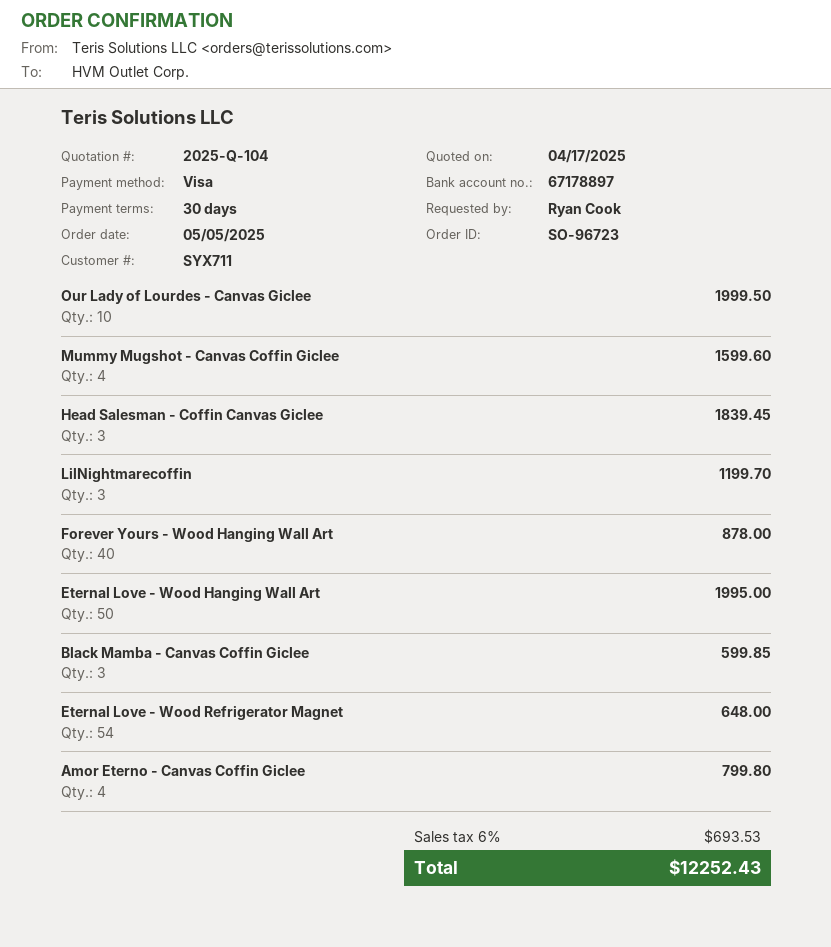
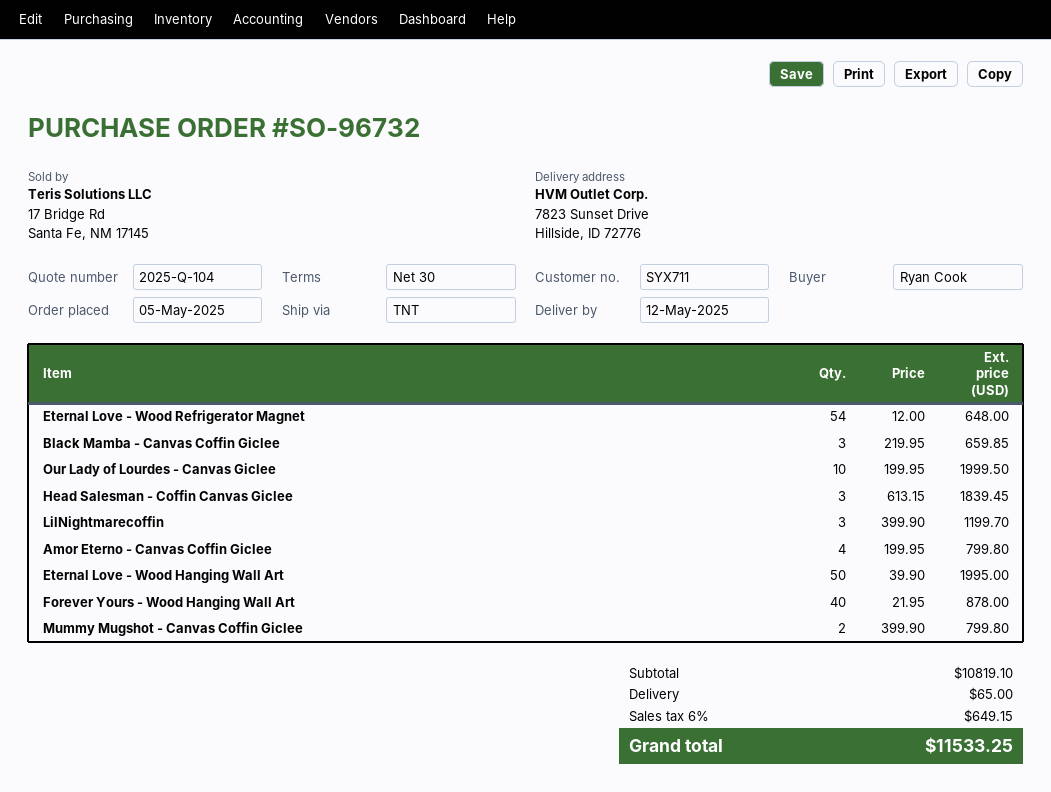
order number: SO-96723 -> SO-96732
Mummy Mugshot - Canvas Coffin Giclee: 4 for 1599.60 -> 2 for 799.80
Black Mamba - Canvas Coffin Giclee: 3 for 599.85 -> 3 for 659.85
shipping: none -> 65.00
tax: 6% = 693.53 -> 6% = 649.15
total: 12252.43 -> 11533.25

